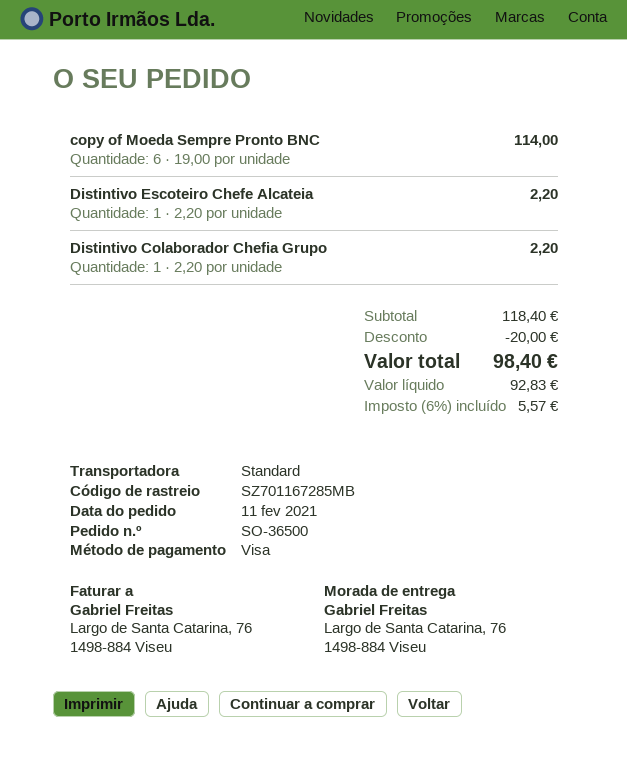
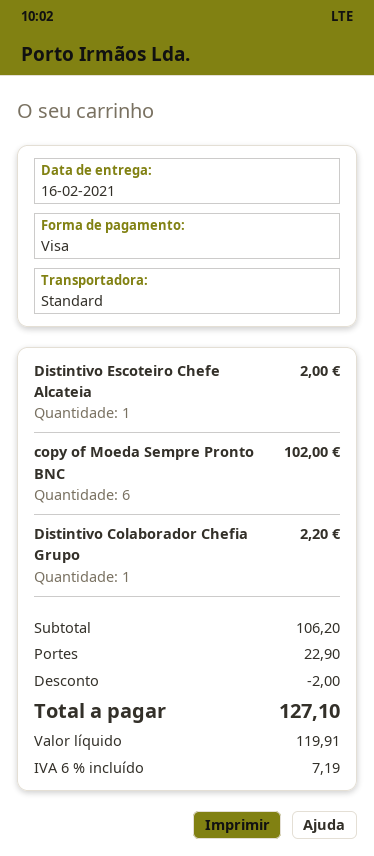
copy of Moeda Sempre Pronto BNC: 6 for 114.00 -> 6 for 102.00
Distintivo Escoteiro Chefe Alcateia: 1 for 2.20 -> 1 for 2.00
subtotal: 118.40 -> 106.20
discount: 20.00 -> 2.00
shipping: none -> 22.90
net: 92.83 -> 119.91
tax: 6% = 5.57 -> 6% = 7.19
total: 98.40 -> 127.10

